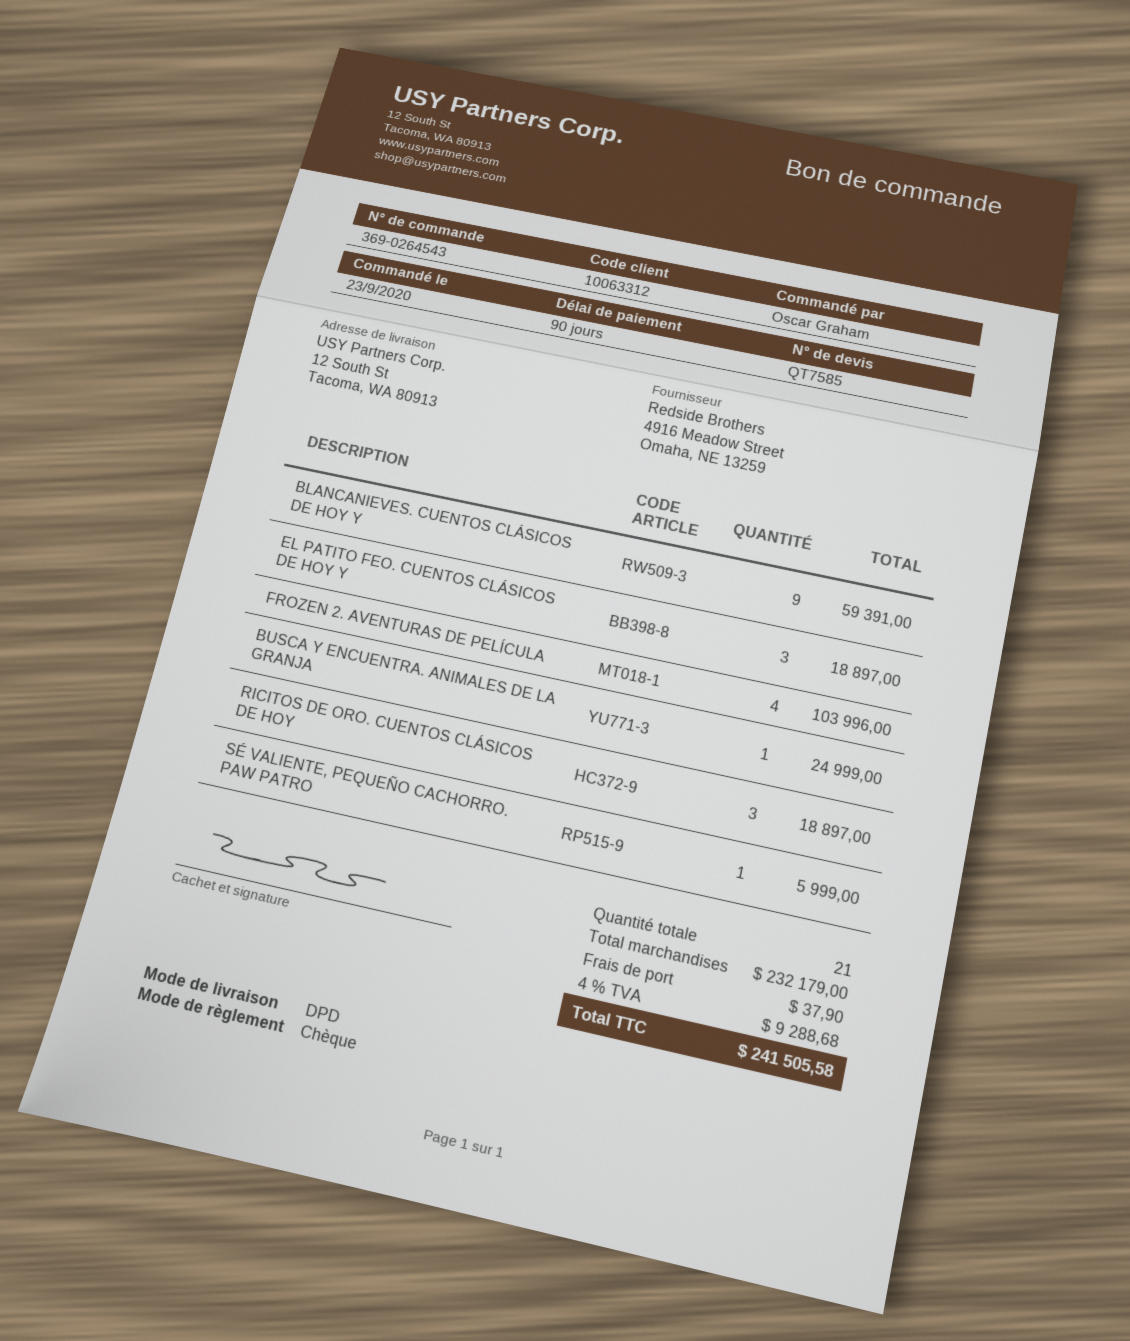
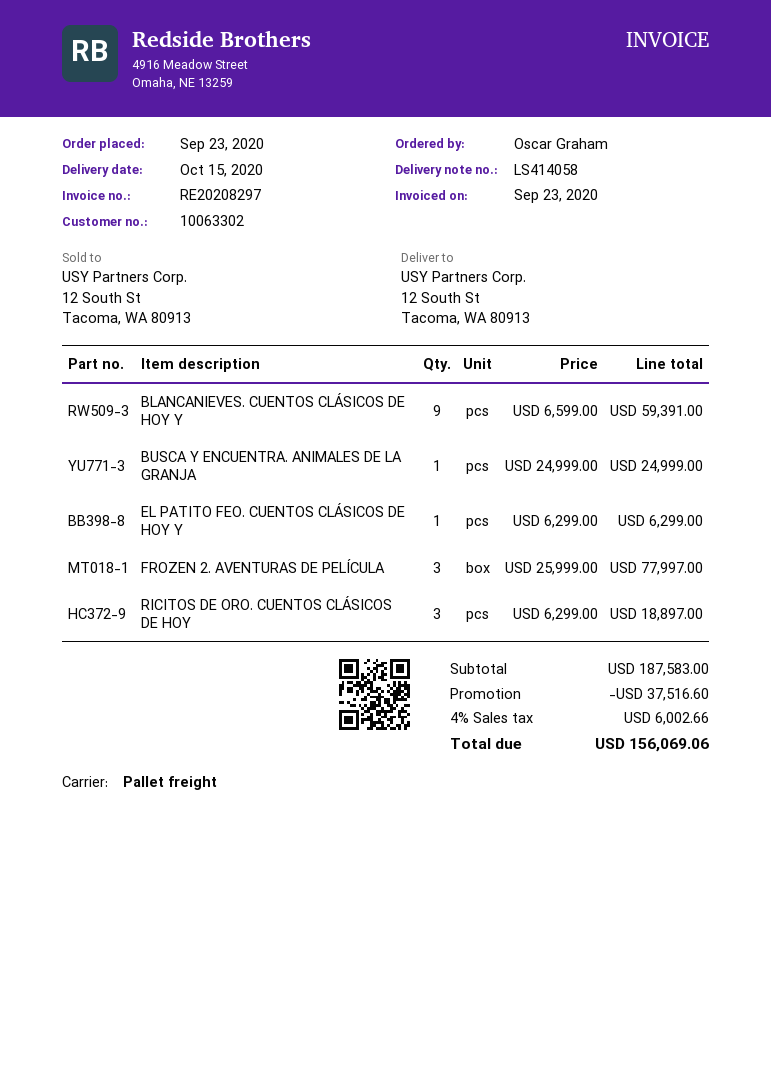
customer number: 10063312 -> 10063302
shipping method: DPD -> pallet freight
EL PATITO FEO. CUENTOS CLÁSICOS DE HOY Y: 3 for 18897.00 -> 1 for 6299.00
FROZEN 2. AVENTURAS DE PELÍCULA: 4 for 103996.00 -> 3 for 77997.00
SÉ VALIENTE, PEQUEÑO CACHORRO. PAW PATRO: 1 for 5999.00 -> none
subtotal: 232179.00 -> 187583.00
discount: none -> 37516.60
shipping: 37.90 -> none
tax: 4% = 9288.68 -> 4% = 6002.66
total: 241505.58 -> 156069.06

